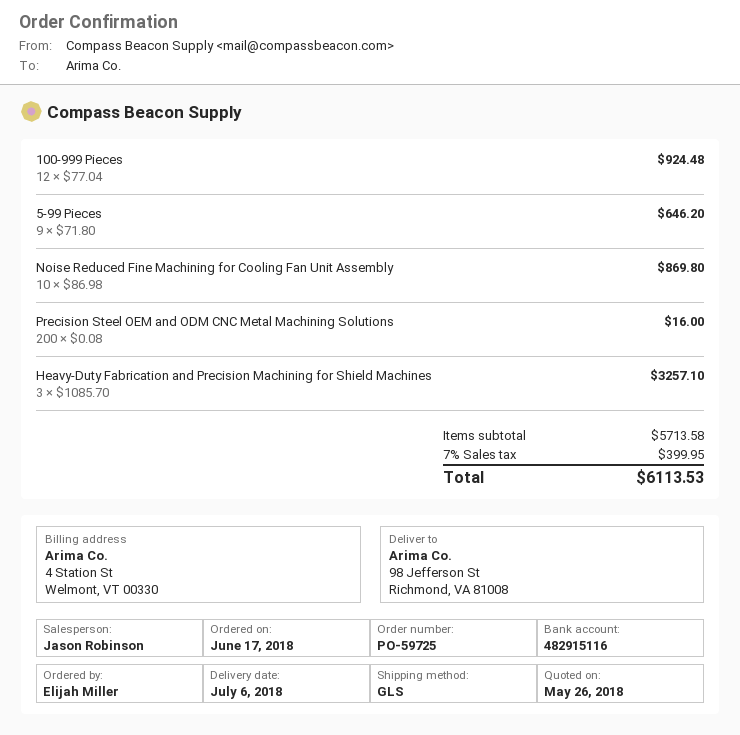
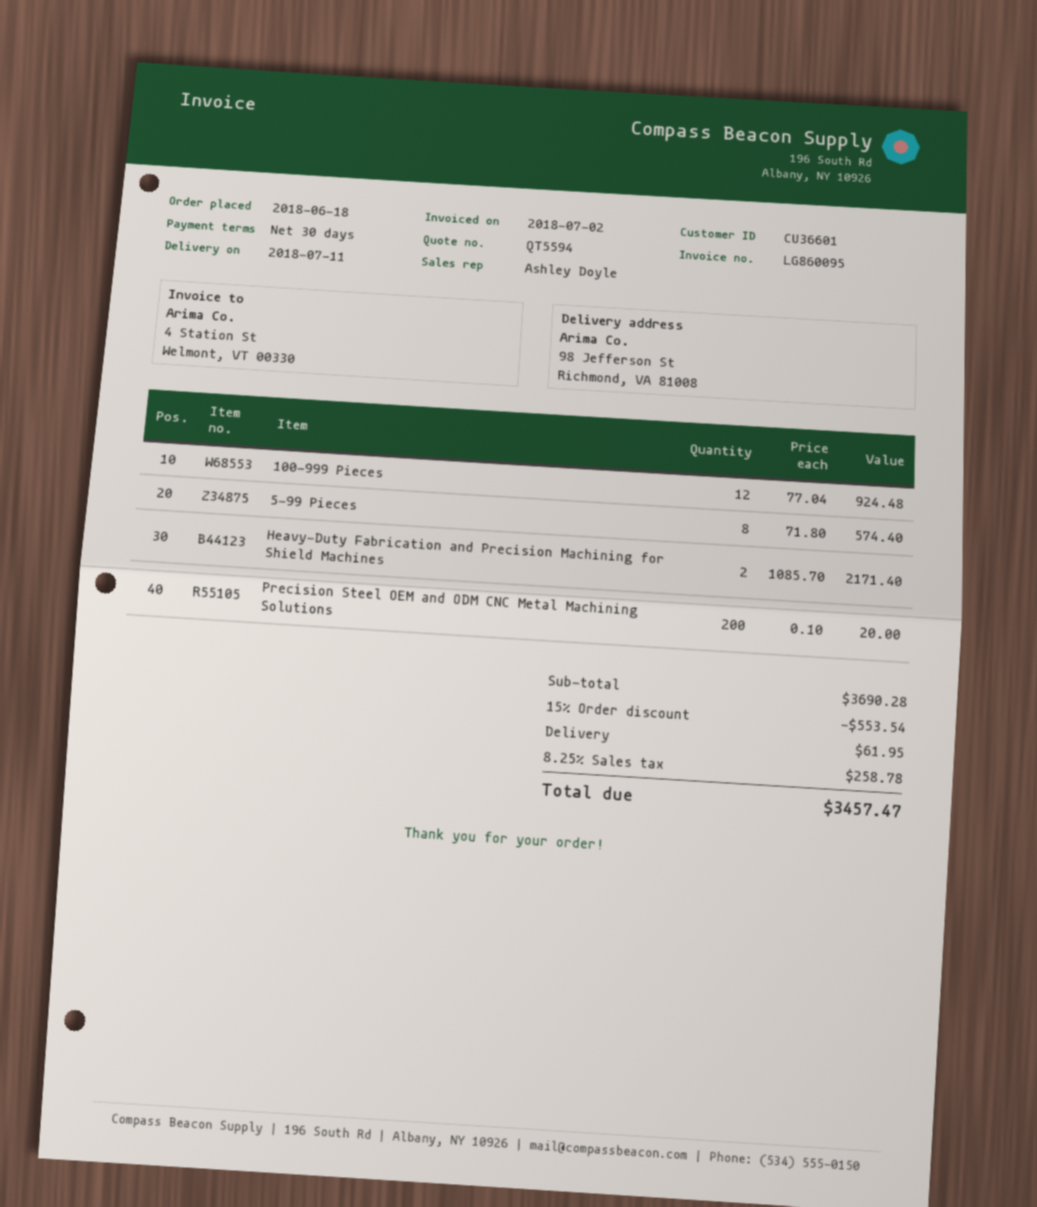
order date: 2018-06-17 -> 2018-06-18
delivery date: 2018-07-06 -> 2018-07-11
sales rep: Jason Robinson -> Ashley Doyle
5-99 Pieces: 9 x 71.80 = 646.20 -> 8 x 71.80 = 574.40
Noise Reduced Fine Machining for Cooling Fan Unit Assembly: 10 x 86.98 = 869.80 -> none
Precision Steel OEM and ODM CNC Metal Machining Solutions: 200 x 0.08 = 16.00 -> 200 x 0.10 = 20.00
Heavy-Duty Fabrication and Precision Machining for Shield Machines: 3 x 1085.70 = 3257.10 -> 2 x 1085.70 = 2171.40
subtotal: 5713.58 -> 3690.28
discount: none -> 15% = 553.54
shipping: none -> 61.95
tax: 7% = 399.95 -> 8.25% = 258.78
total: 6113.53 -> 3457.47

